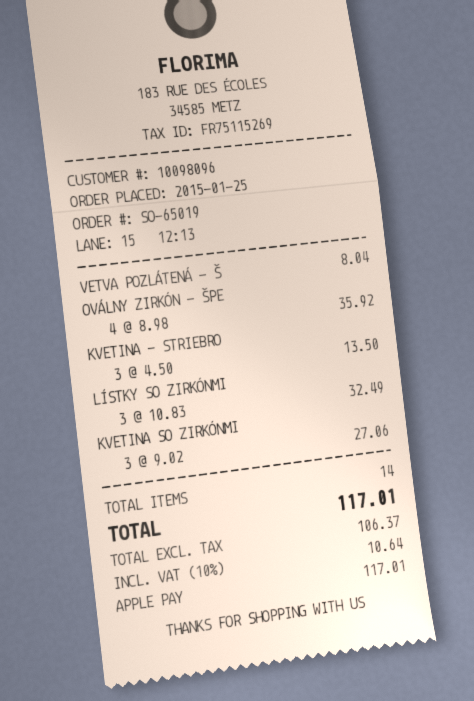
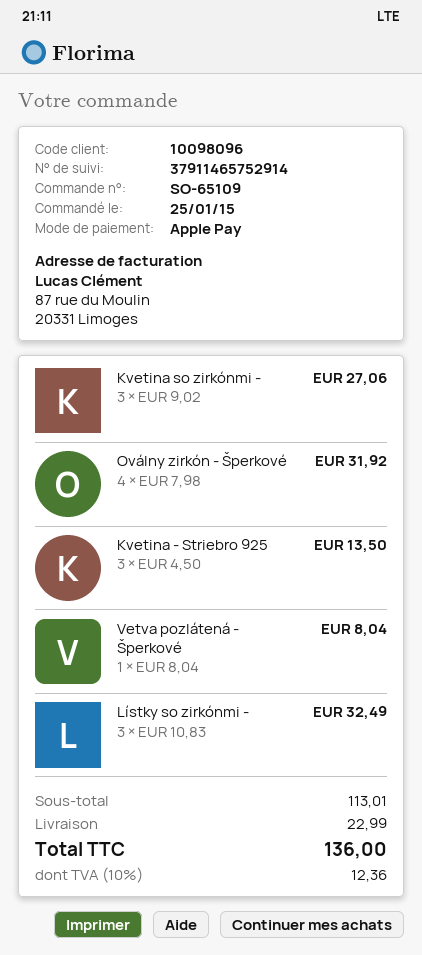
order number: SO-65019 -> SO-65109
OVÁLNY ZIRKÓN - ŠPE: 4 x 8.98 = 35.92 -> 4 x 7.98 = 31.92
shipping: none -> 22.99
tax: 10% = 10.64 -> 10% = 12.36
total: 117.01 -> 136.00

